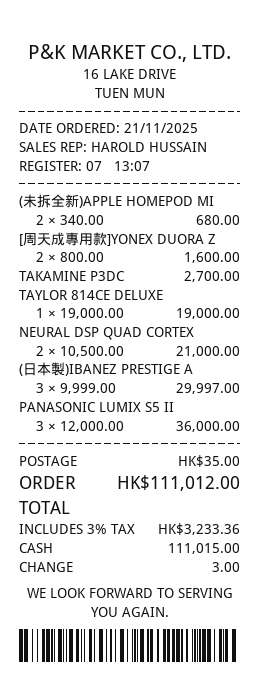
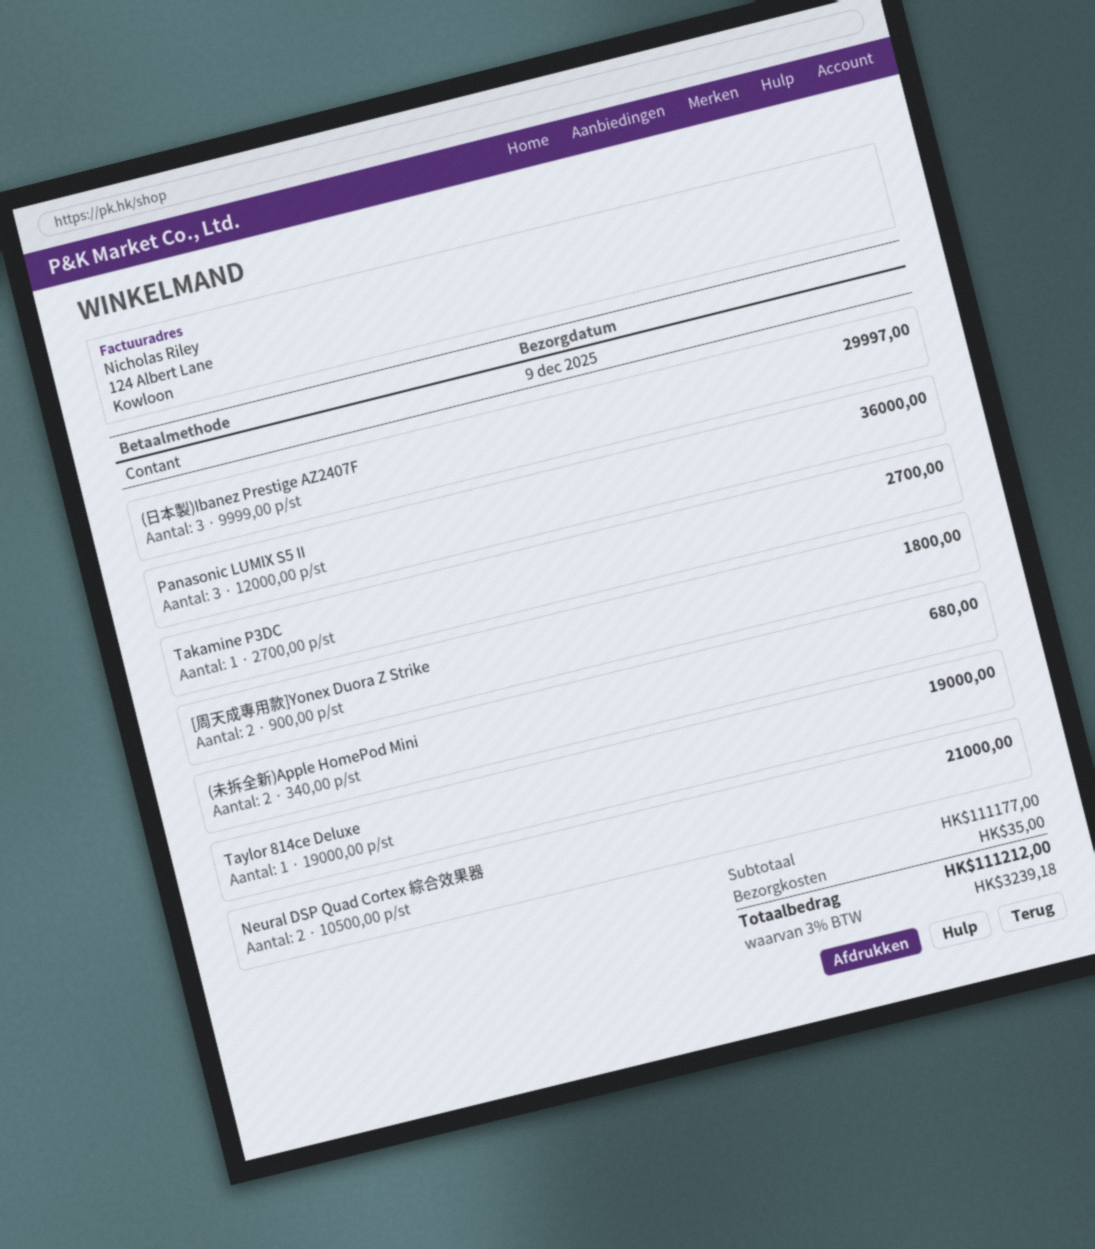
[周天成專用款]YONEX DUORA Z: 2 x 800.00 = 1600.00 -> 2 x 900.00 = 1800.00
tax: 3% = 3233.36 -> 3% = 3239.18
total: 111012.00 -> 111212.00

